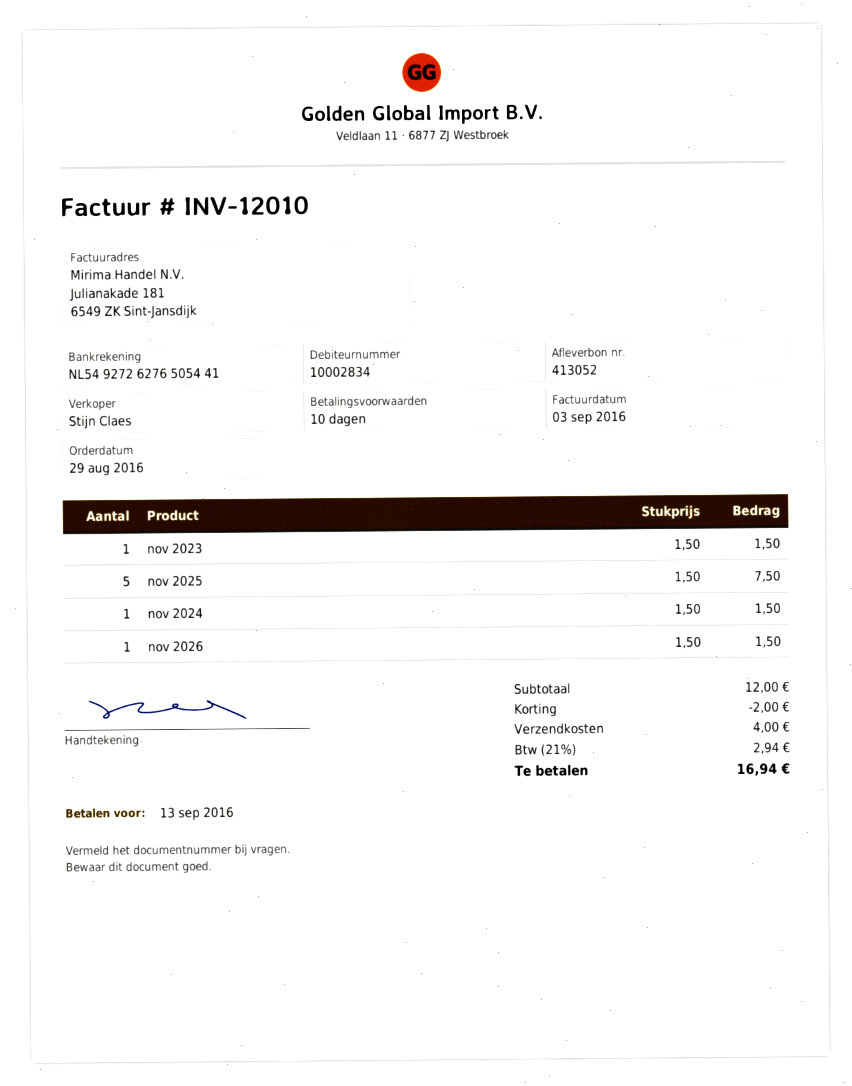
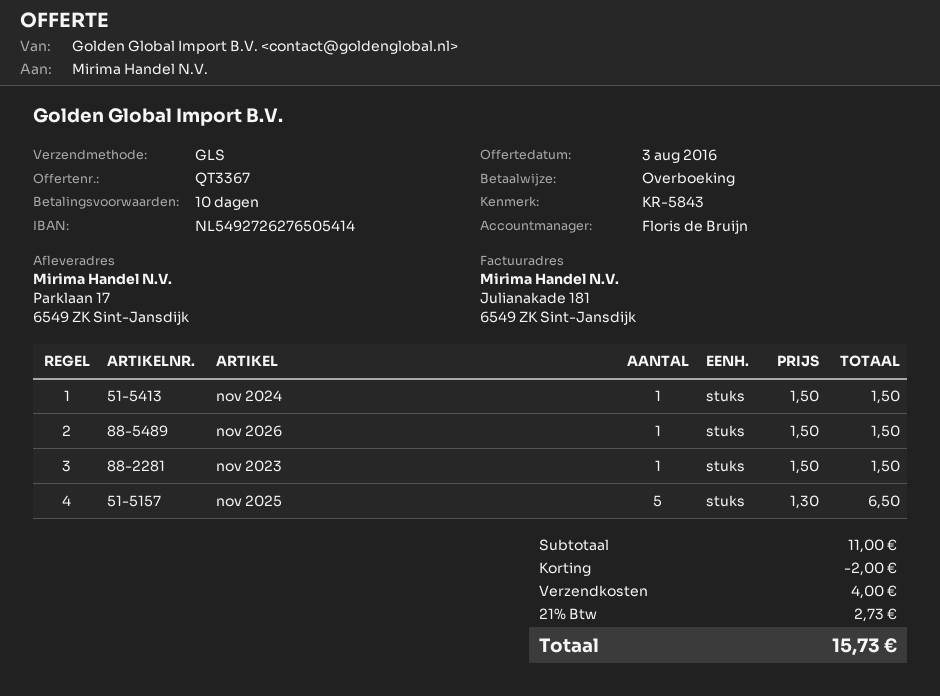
sales rep: Stijn Claes -> Floris de Bruijn
bank account: NL5492726276505441 -> NL5492726276505414
nov 2025: 5 x 1.50 = 7.50 -> 5 x 1.30 = 6.50
subtotal: 12.00 -> 11.00
tax: 21% = 2.94 -> 21% = 2.73
total: 16.94 -> 15.73

